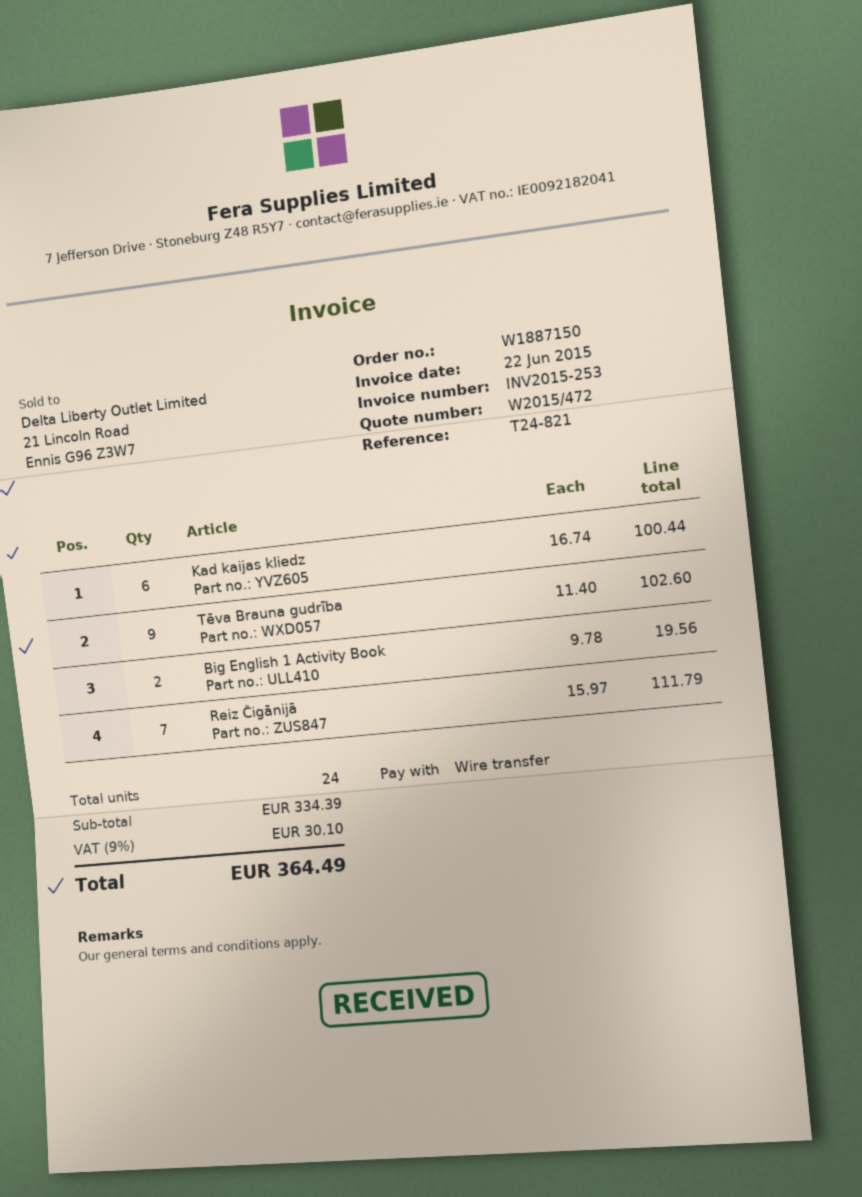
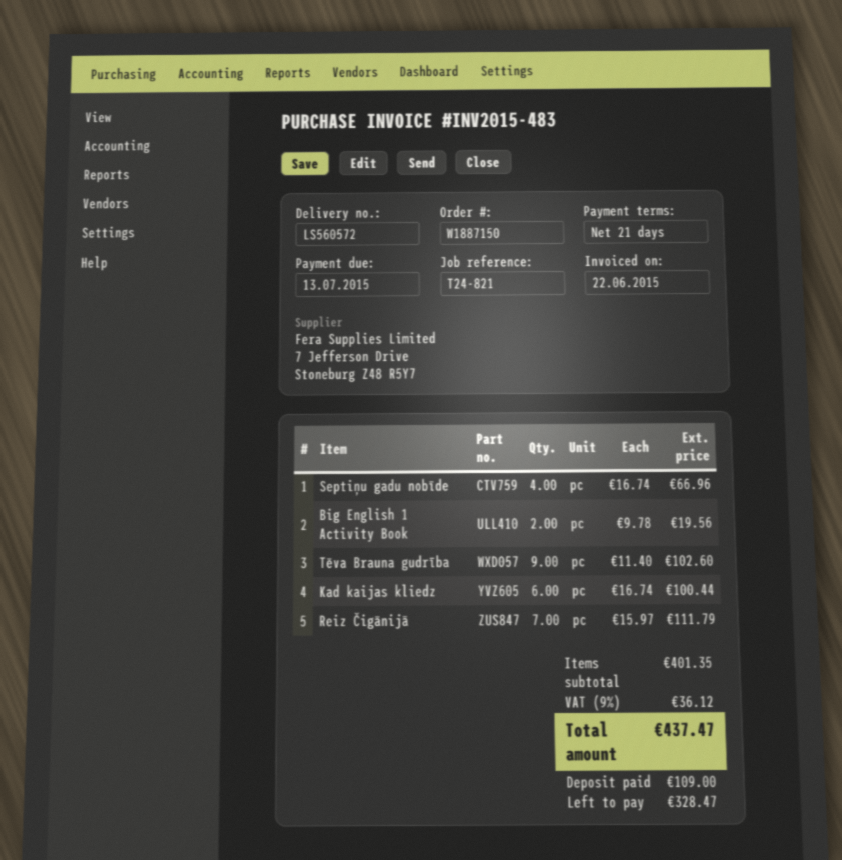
invoice number: INV2015-253 -> INV2015-483
Septiņu gadu nobīde: none -> 4 x 16.74 = 66.96
subtotal: 334.39 -> 401.35
tax: 9% = 30.10 -> 9% = 36.12
total: 364.49 -> 437.47

